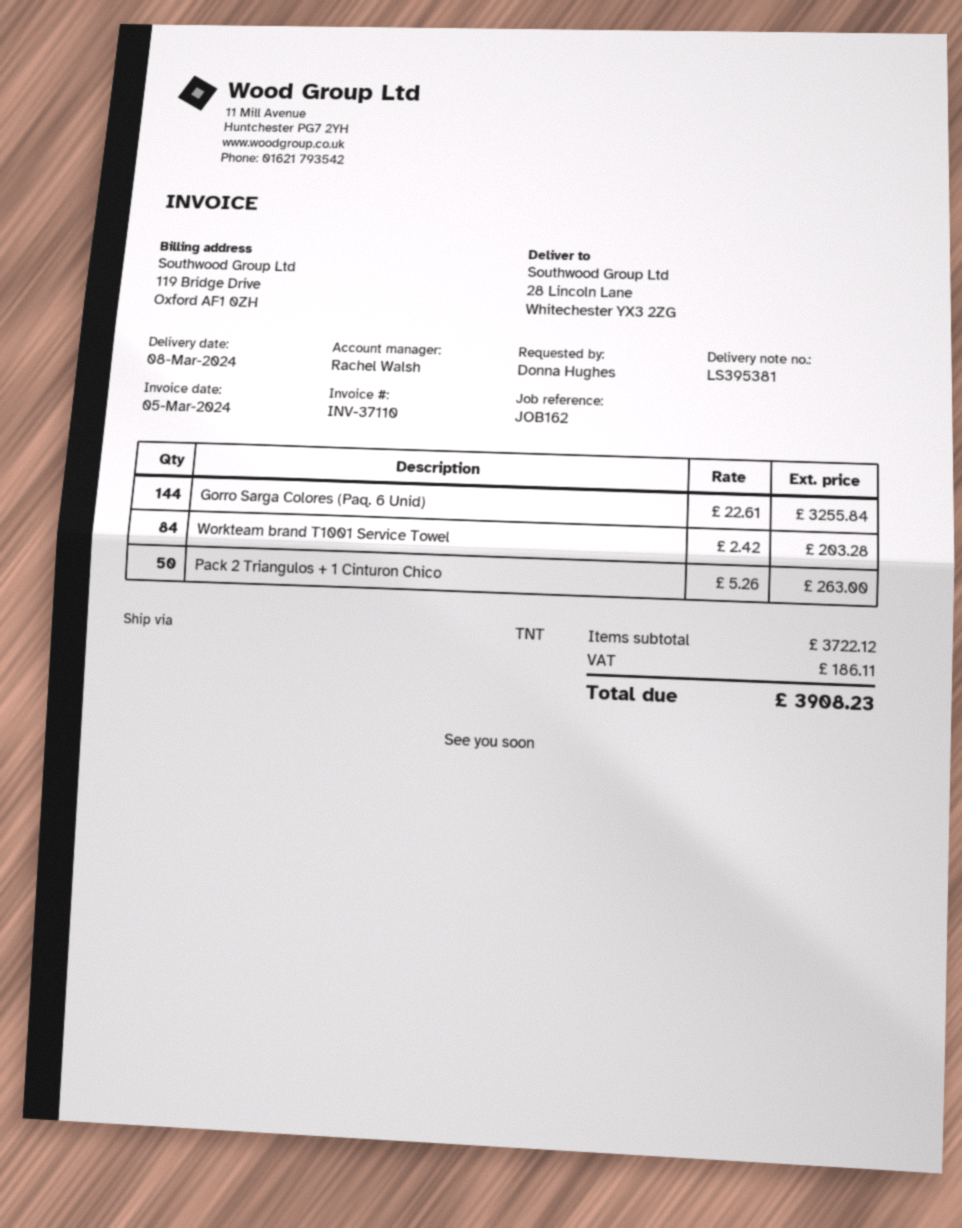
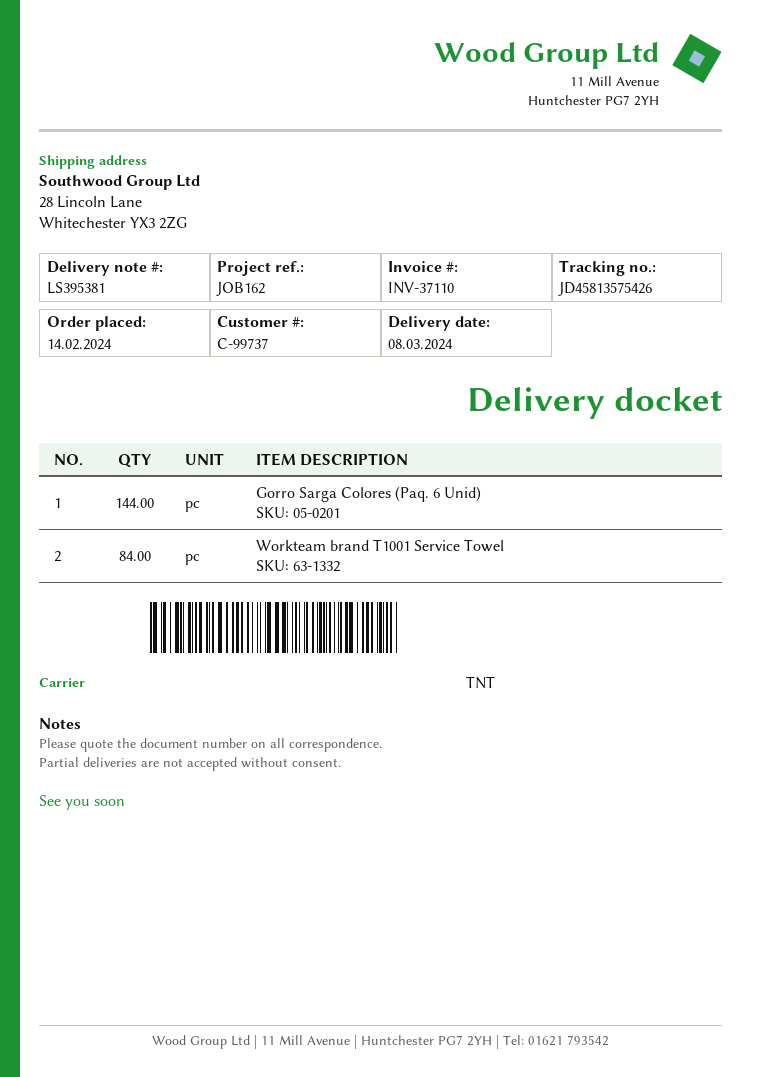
Pack 2 Triangulos + 1 Cinturon Chico: 50 -> none

